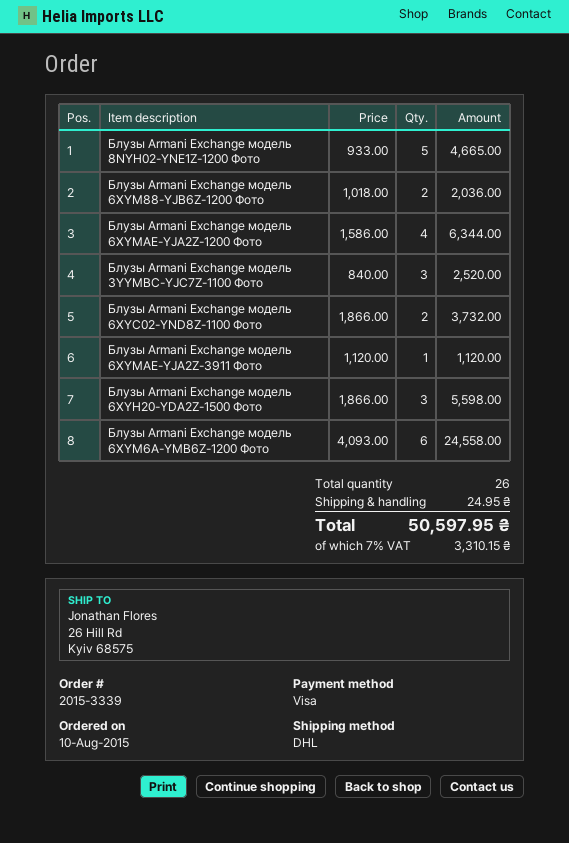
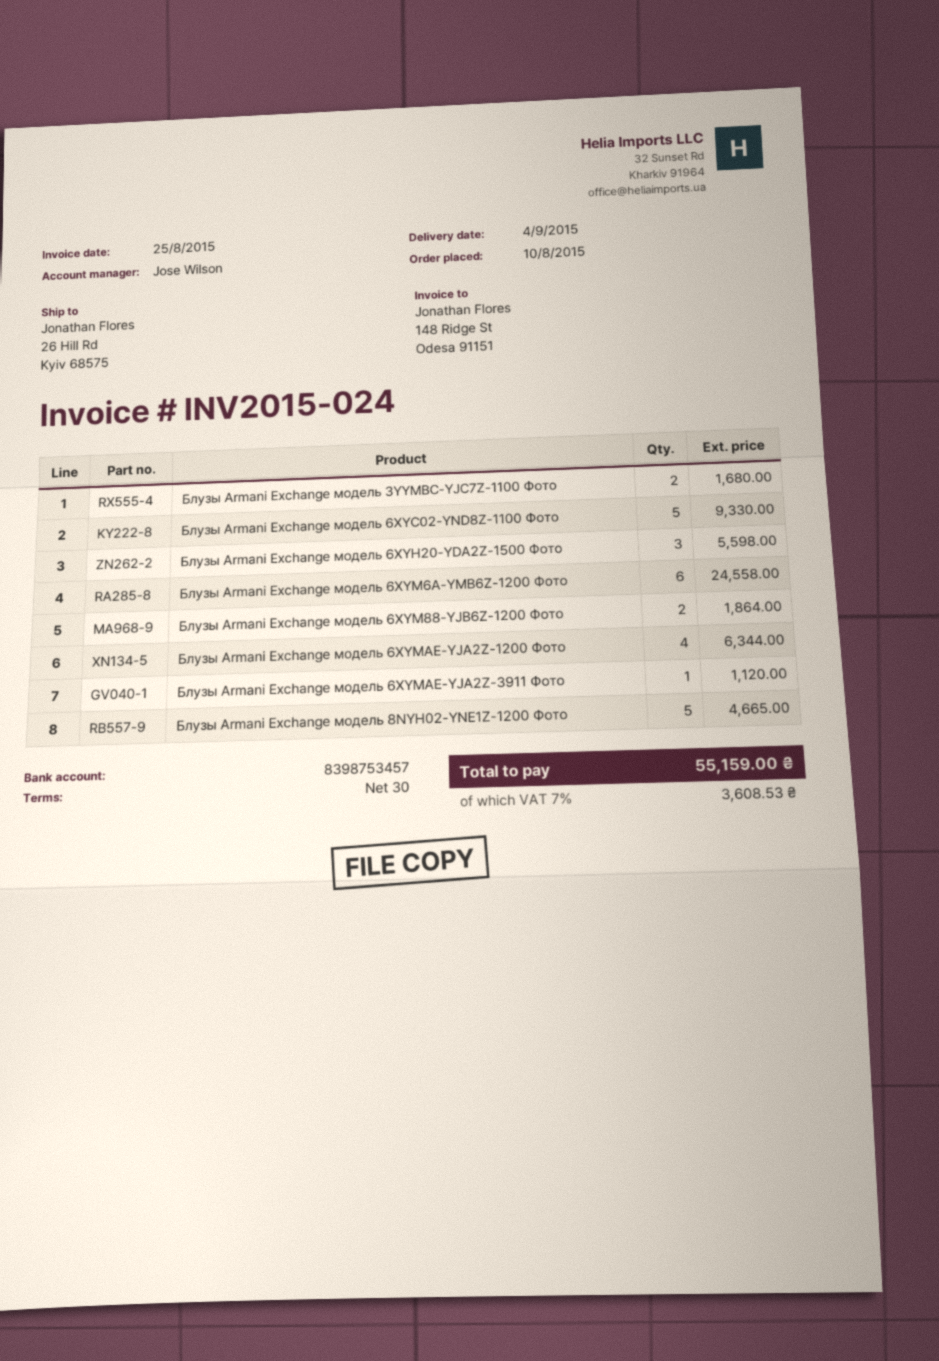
Блузы Armani Exchange модель 6XYM88-YJB6Z-1200 Фото: 2 for 2036.00 -> 2 for 1864.00
Блузы Armani Exchange модель 3YYMBC-YJC7Z-1100 Фото: 3 for 2520.00 -> 2 for 1680.00
Блузы Armani Exchange модель 6XYC02-YND8Z-1100 Фото: 2 for 3732.00 -> 5 for 9330.00
shipping: 24.95 -> none
tax: 7% = 3310.15 -> 7% = 3608.53
total: 50597.95 -> 55159.00

